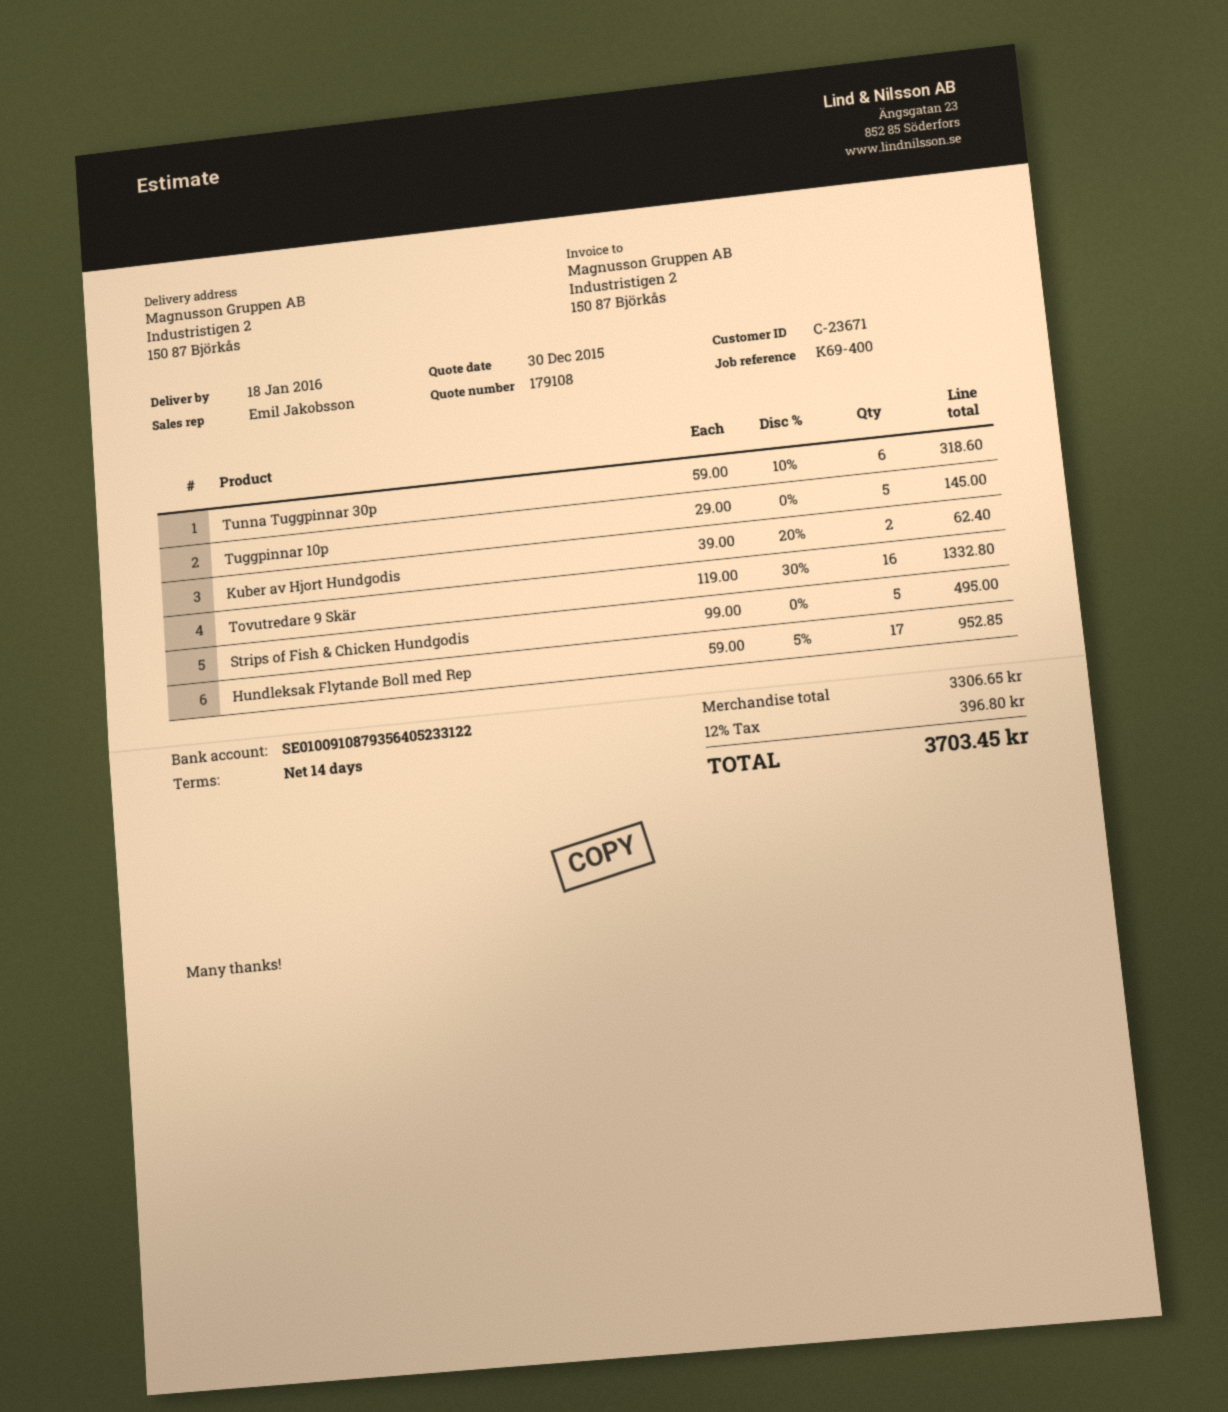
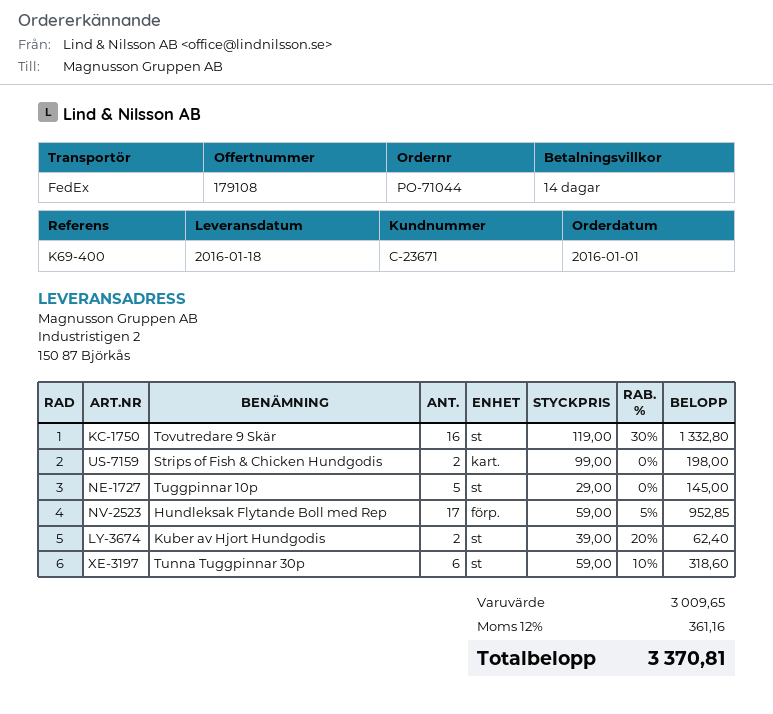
Strips of Fish & Chicken Hundgodis: 5 x 99.00 = 495.00 -> 2 x 99.00 = 198.00
subtotal: 3306.65 -> 3009.65
tax: 12% = 396.80 -> 12% = 361.16
total: 3703.45 -> 3370.81

